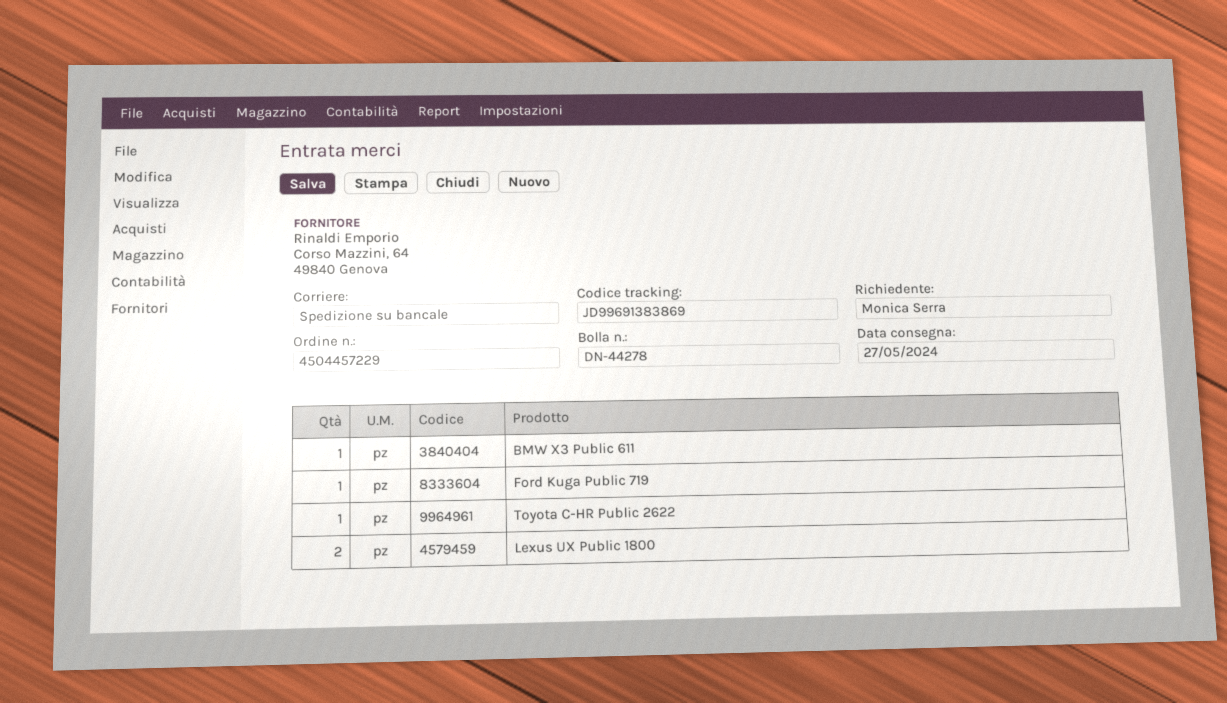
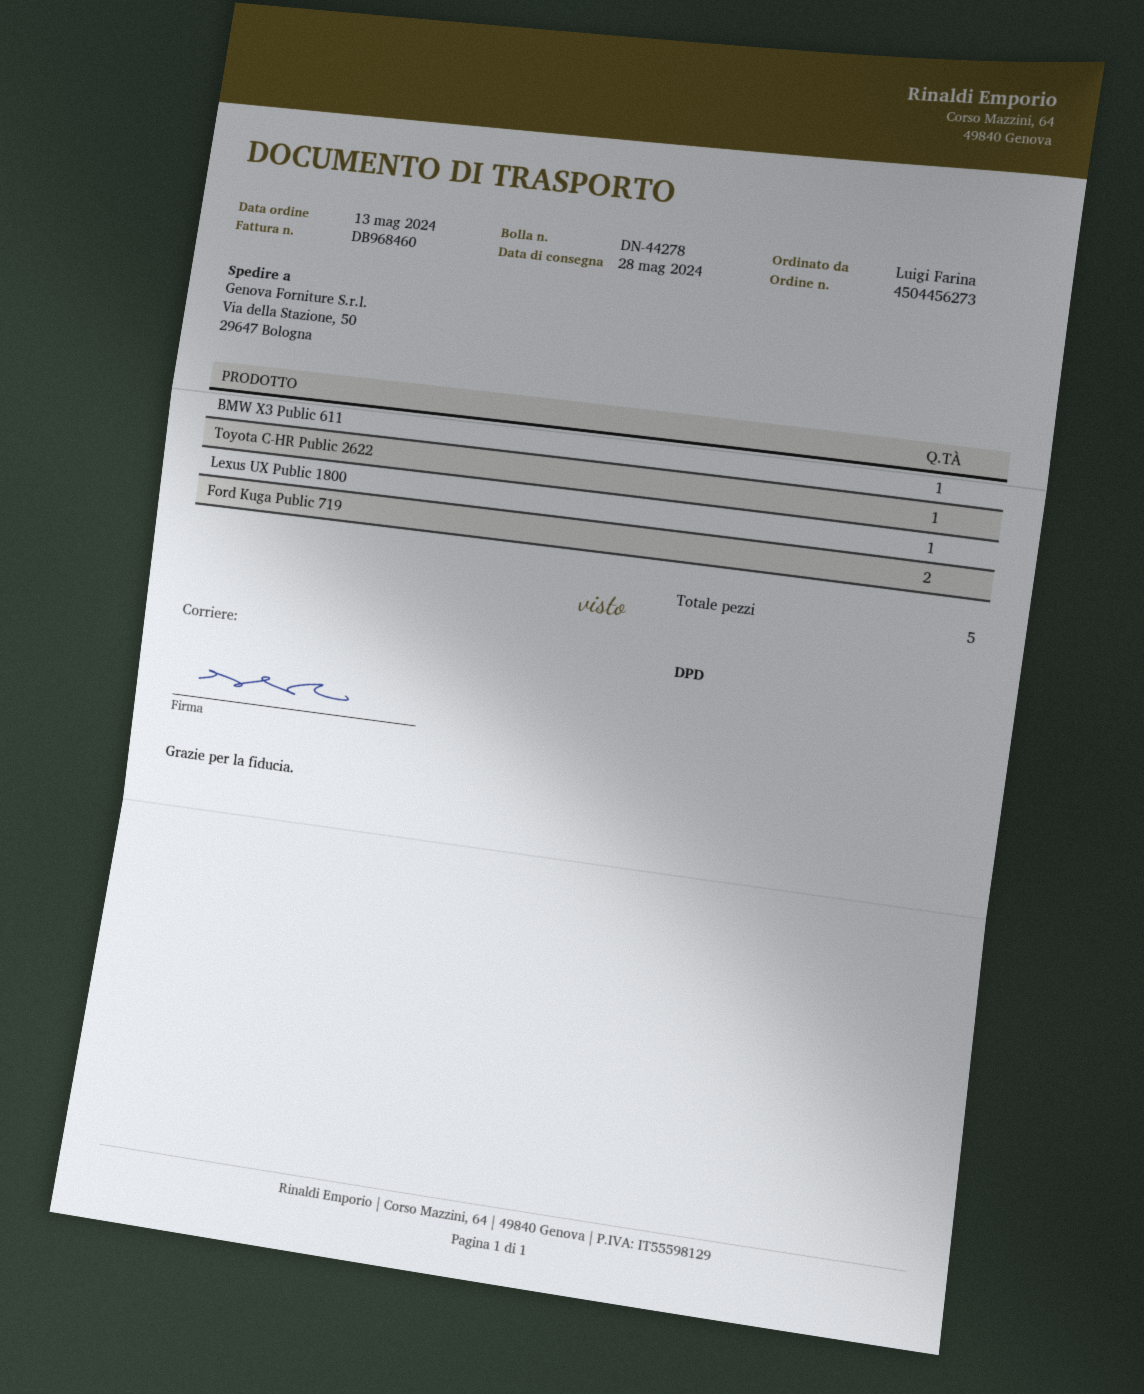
order number: 4504457229 -> 4504456273
delivery date: 2024-05-27 -> 2024-05-28
ordered by: Monica Serra -> Luigi Farina
shipping method: pallet freight -> DPD
Ford Kuga Public 719: 1 -> 2
Lexus UX Public 1800: 2 -> 1

